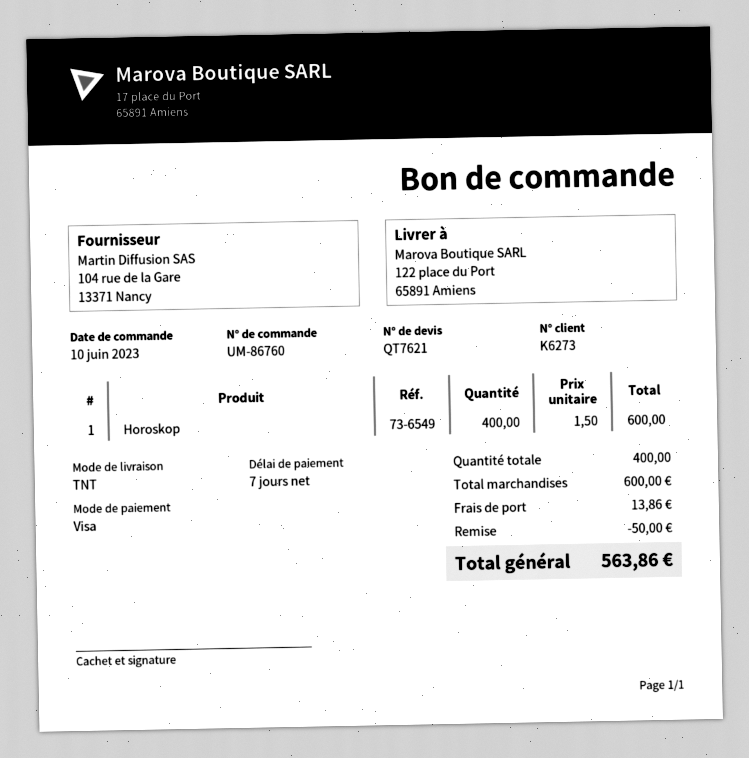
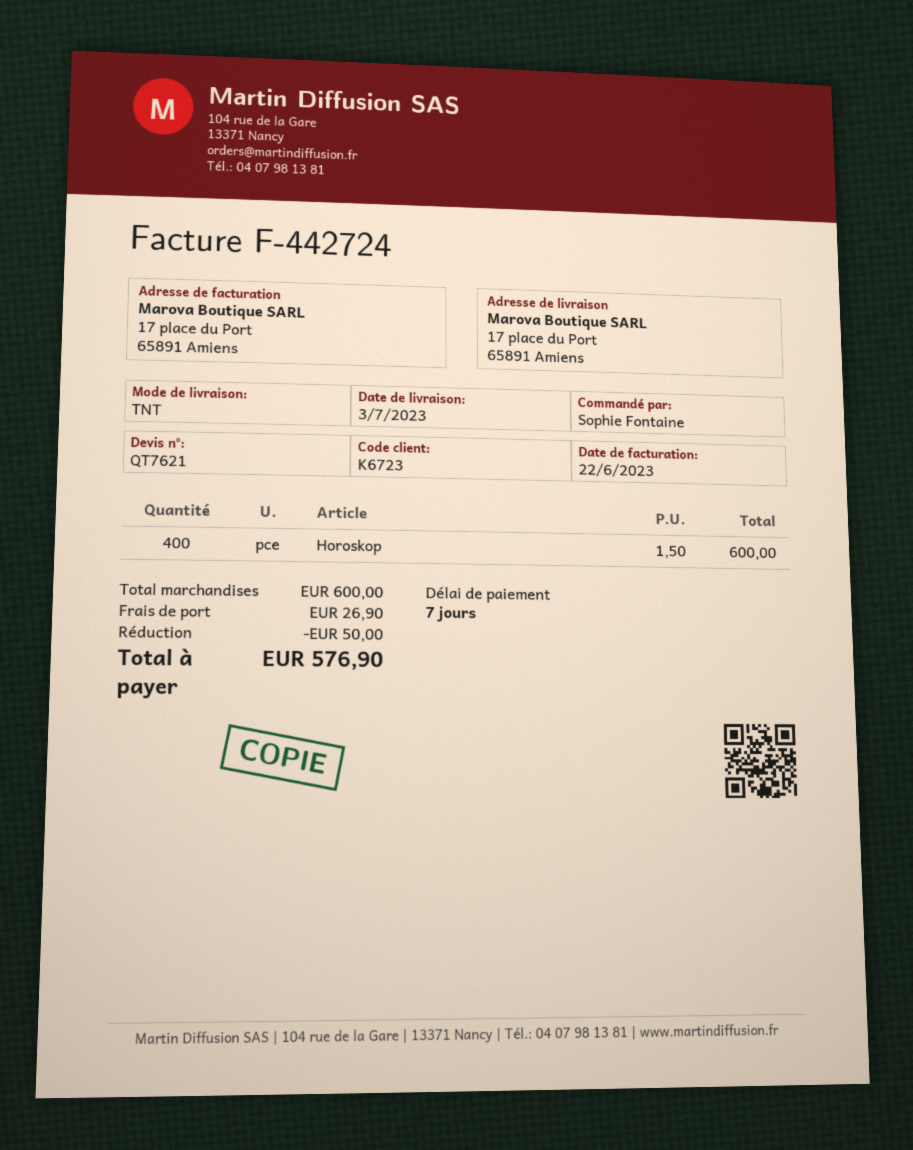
customer number: K6273 -> K6723
ship to: 122 place du Port, 65891 Amiens -> 17 place du Port, 65891 Amiens
shipping: 13.86 -> 26.90
total: 563.86 -> 576.90

